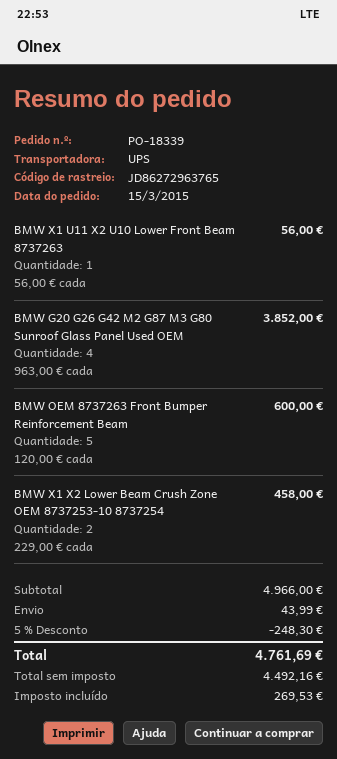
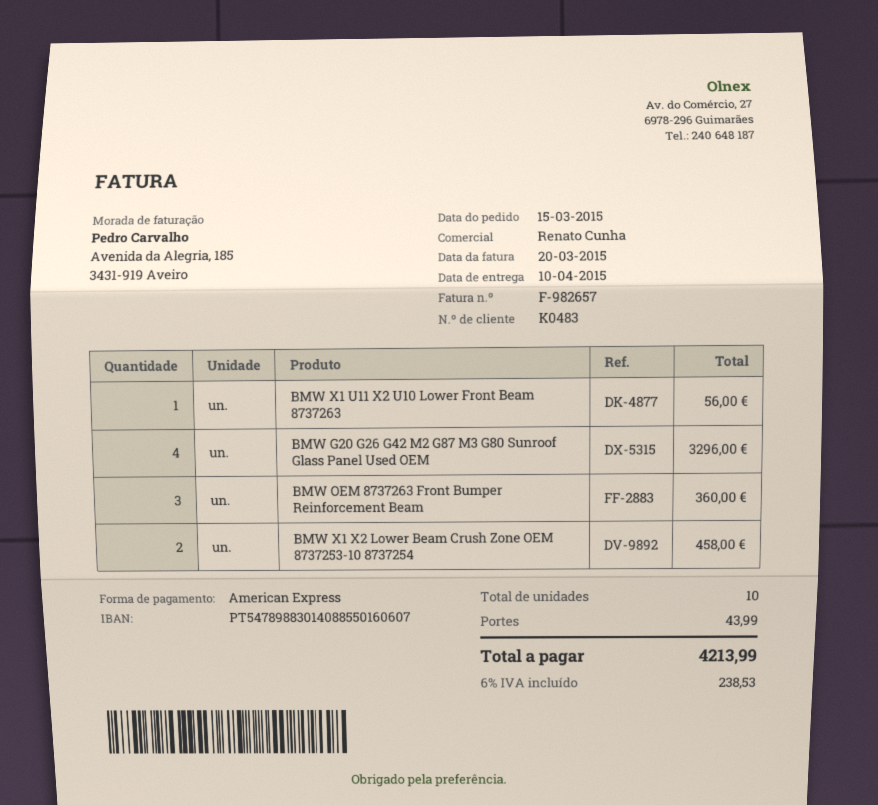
BMW G20 G26 G42 M2 G87 M3 G80 Sunroof Glass Panel Used OEM: 4 for 3852.00 -> 4 for 3296.00
BMW OEM 8737263 Front Bumper Reinforcement Beam: 5 for 600.00 -> 3 for 360.00
discount: 5% = 248.30 -> none
tax: 269.53 -> 238.53
total: 4761.69 -> 4213.99

